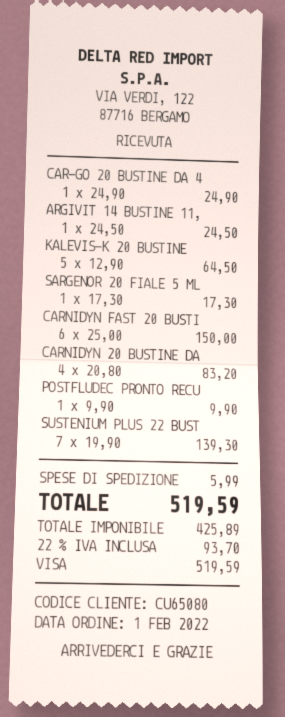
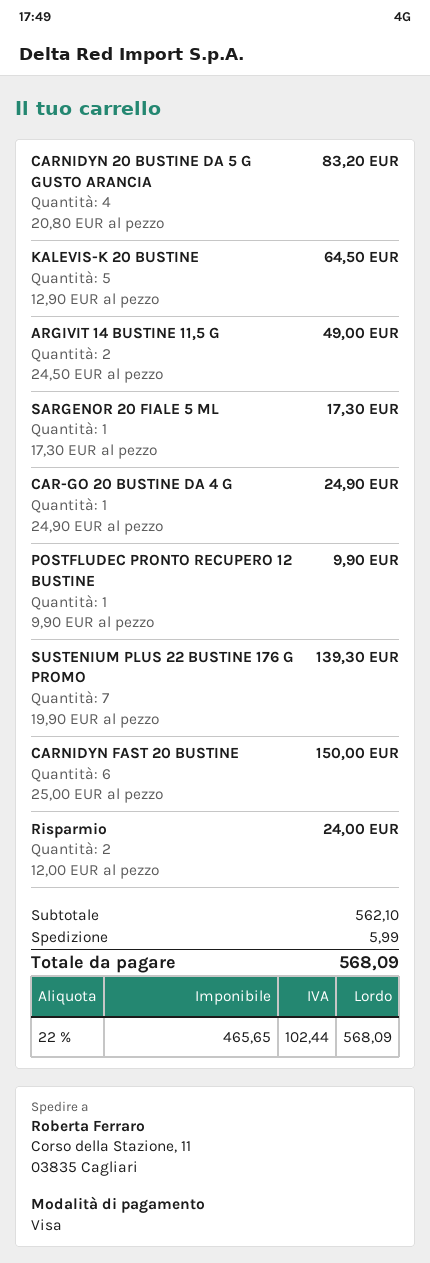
ARGIVIT 14 BUSTINE 11,: 1 x 24.50 = 24.50 -> 2 x 24.50 = 49.00
Risparmio: none -> 2 x 12.00 = 24.00
net: 425.89 -> 465.65
tax: 22% = 93.70 -> 22% = 102.44
total: 519.59 -> 568.09

